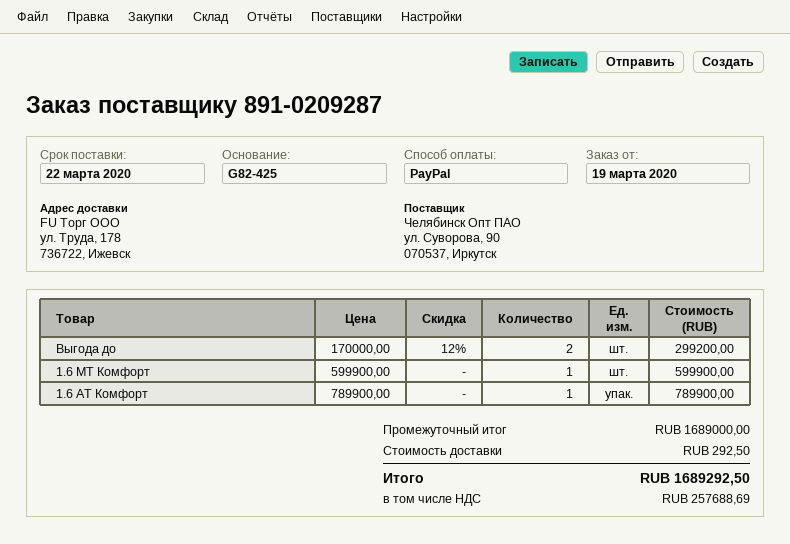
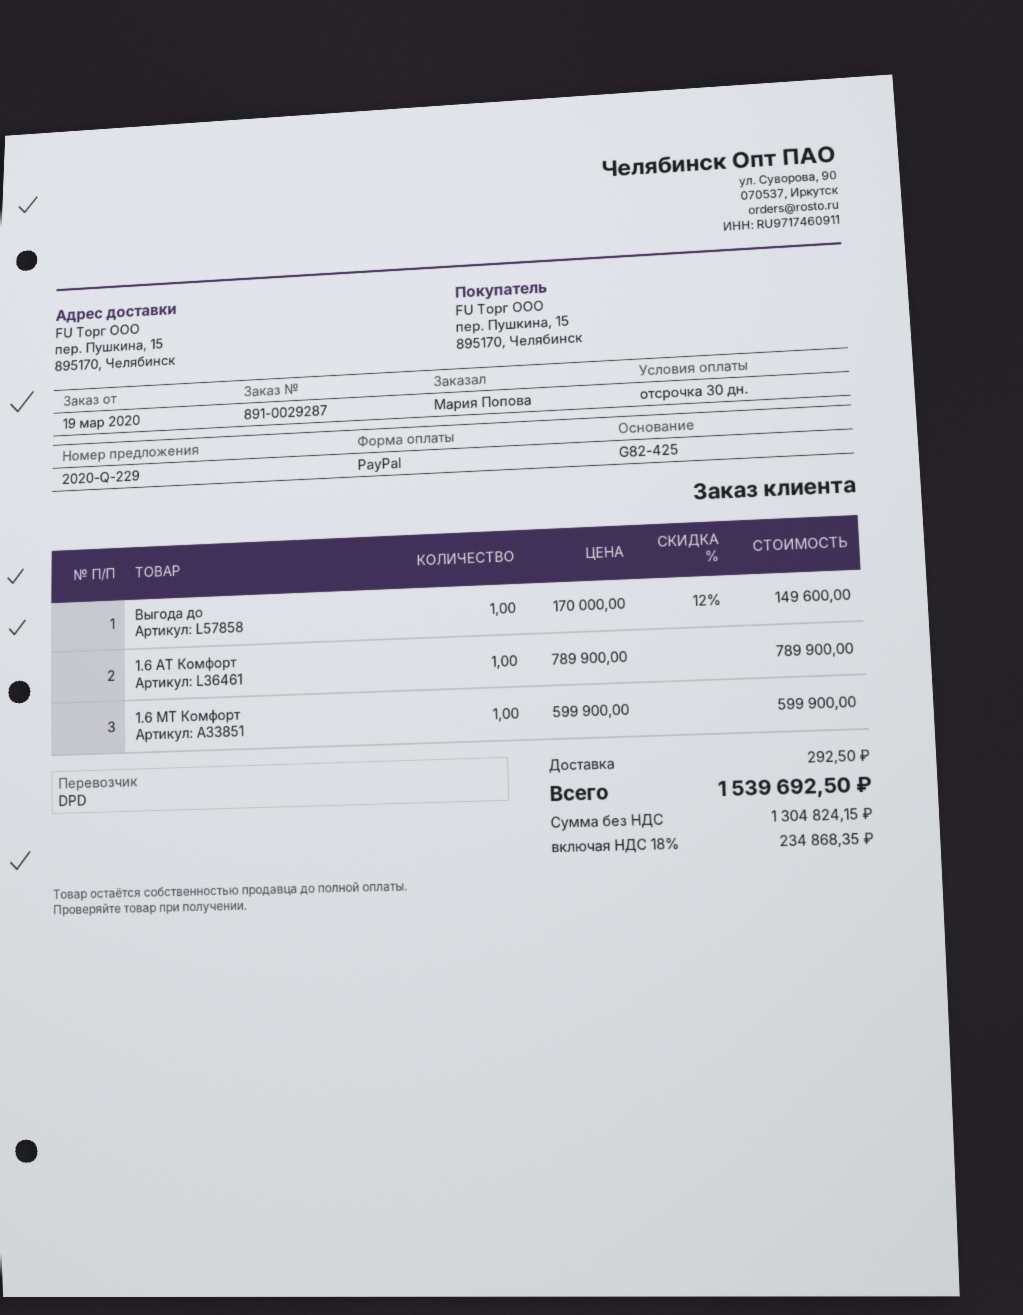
order number: 891-0209287 -> 891-0029287
ship to: ул. Труда, 178, 736722, Ижевск -> пер. Пушкина, 15, 895170, Челябинск
Выгода до: 2 x 170000.00 - 12% = 299200.00 -> 1 x 170000.00 - 12% = 149600.00
tax: 257688.69 -> 234868.35
total: 1689292.50 -> 1539692.50

